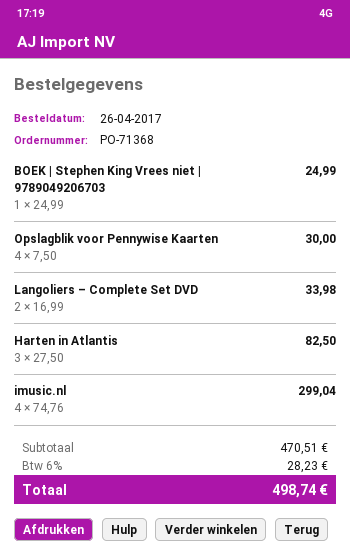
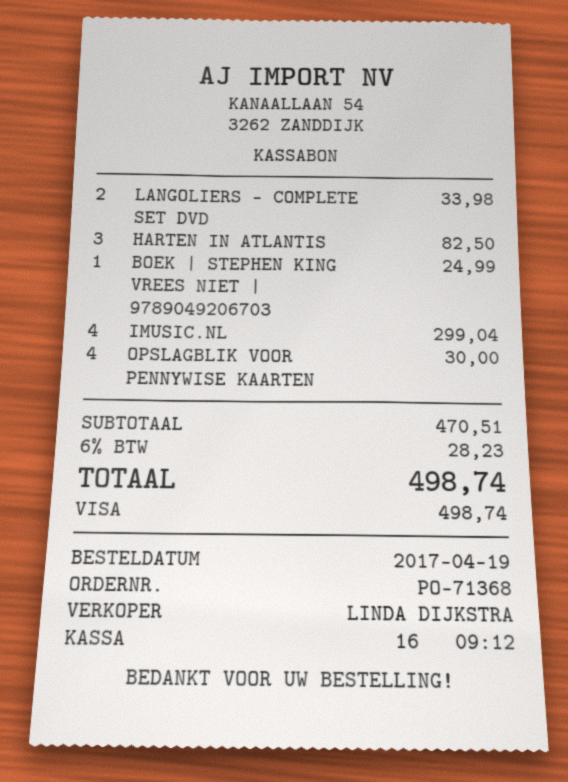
order date: 2017-04-26 -> 2017-04-19

